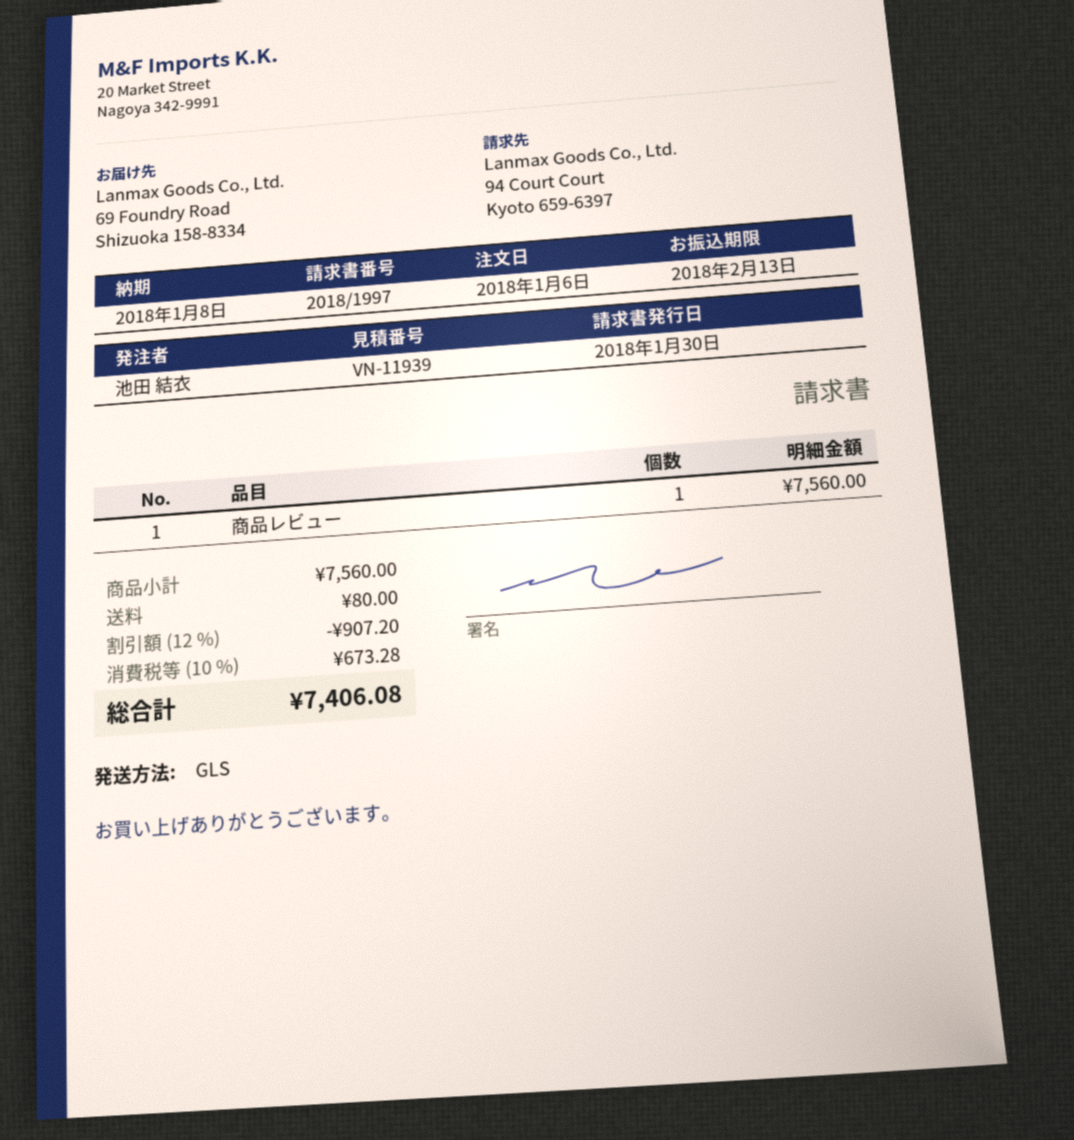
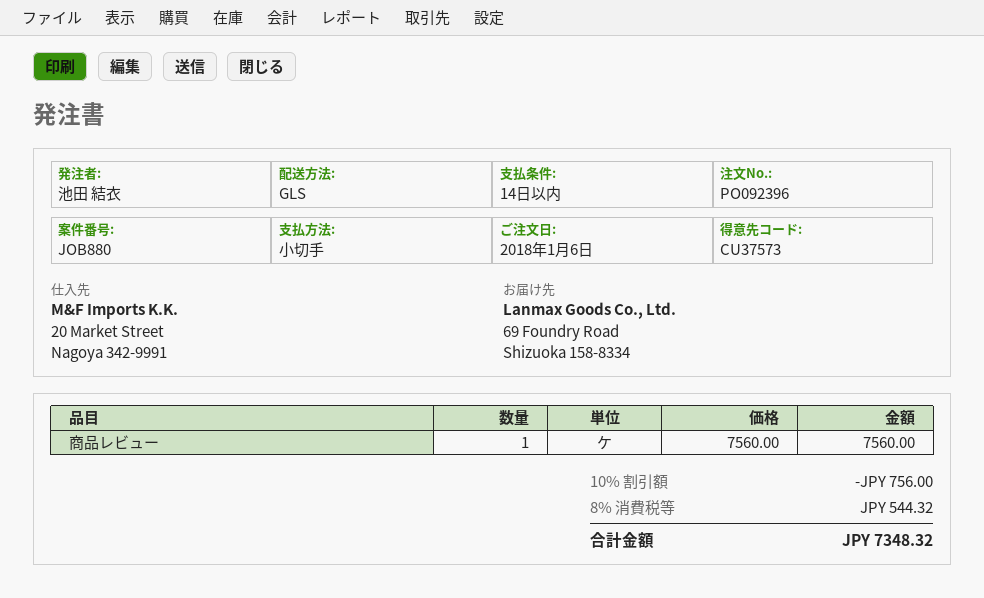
discount: 12% = 907.20 -> 10% = 756.00
shipping: 80.00 -> none
tax: 10% = 673.28 -> 8% = 544.32
total: 7406.08 -> 7348.32

